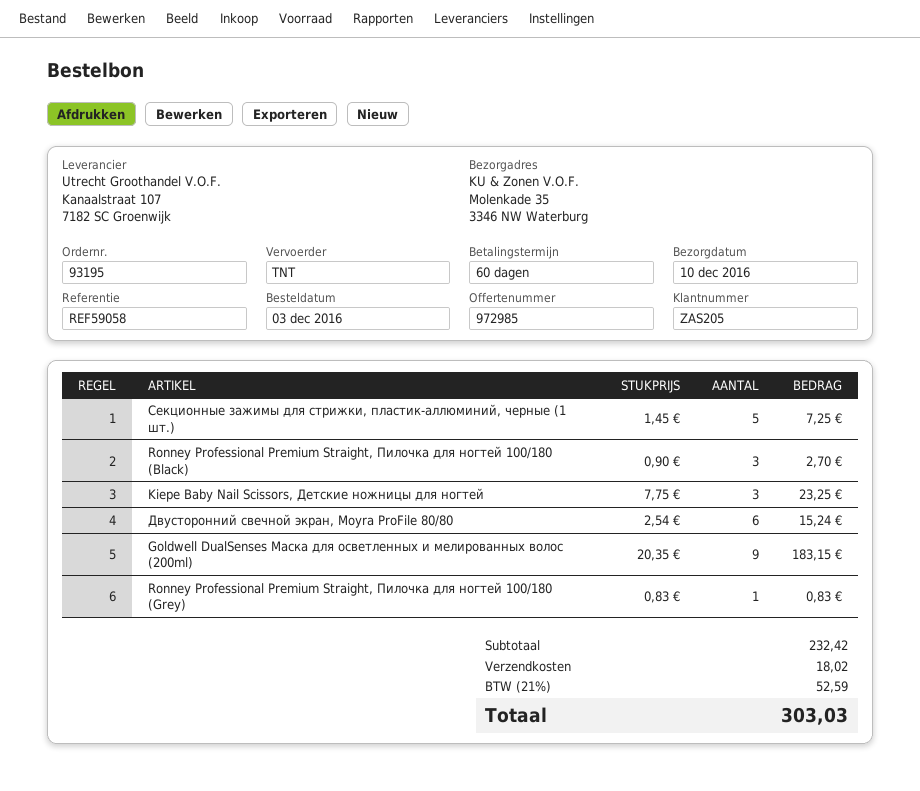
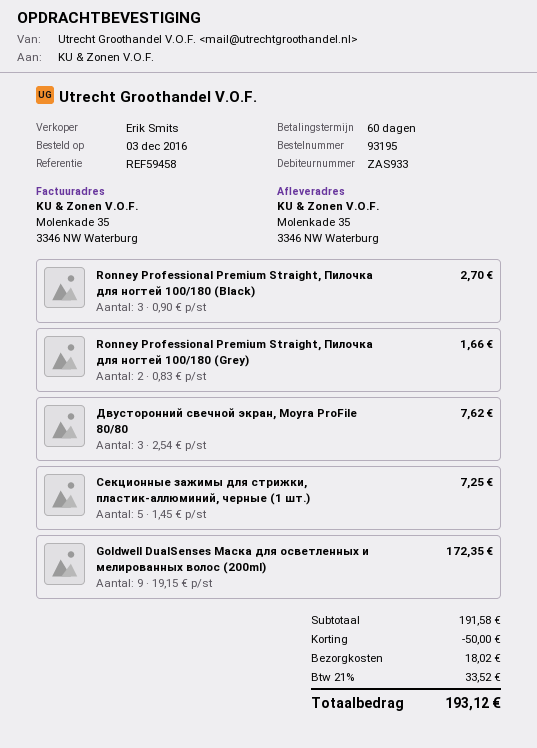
customer number: ZAS205 -> ZAS933
reference: REF59058 -> REF59458
Kiepe Baby Nail Scissors, Детские ножницы для ногтей: 3 x 7.75 = 23.25 -> none
Двусторонний свечной экран, Moyra ProFile 80/80: 6 x 2.54 = 15.24 -> 3 x 2.54 = 7.62
Goldwell DualSenses Маска для осветленных и мелированных волос (200ml): 9 x 20.35 = 183.15 -> 9 x 19.15 = 172.35
Ronney Professional Premium Straight, Пилочка для ногтей 100/180 (Grey): 1 x 0.83 = 0.83 -> 2 x 0.83 = 1.66
subtotal: 232.42 -> 191.58
discount: none -> 50.00
tax: 21% = 52.59 -> 21% = 33.52
total: 303.03 -> 193.12

